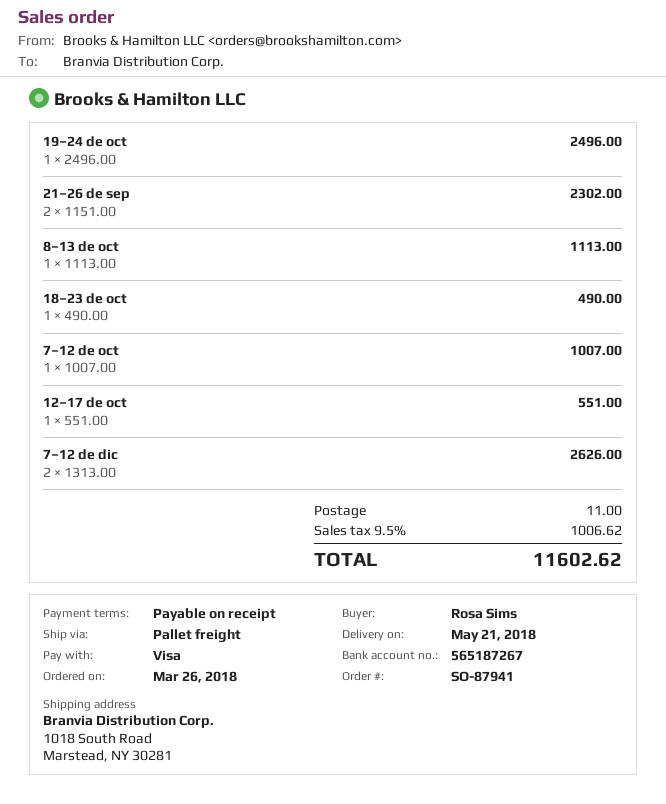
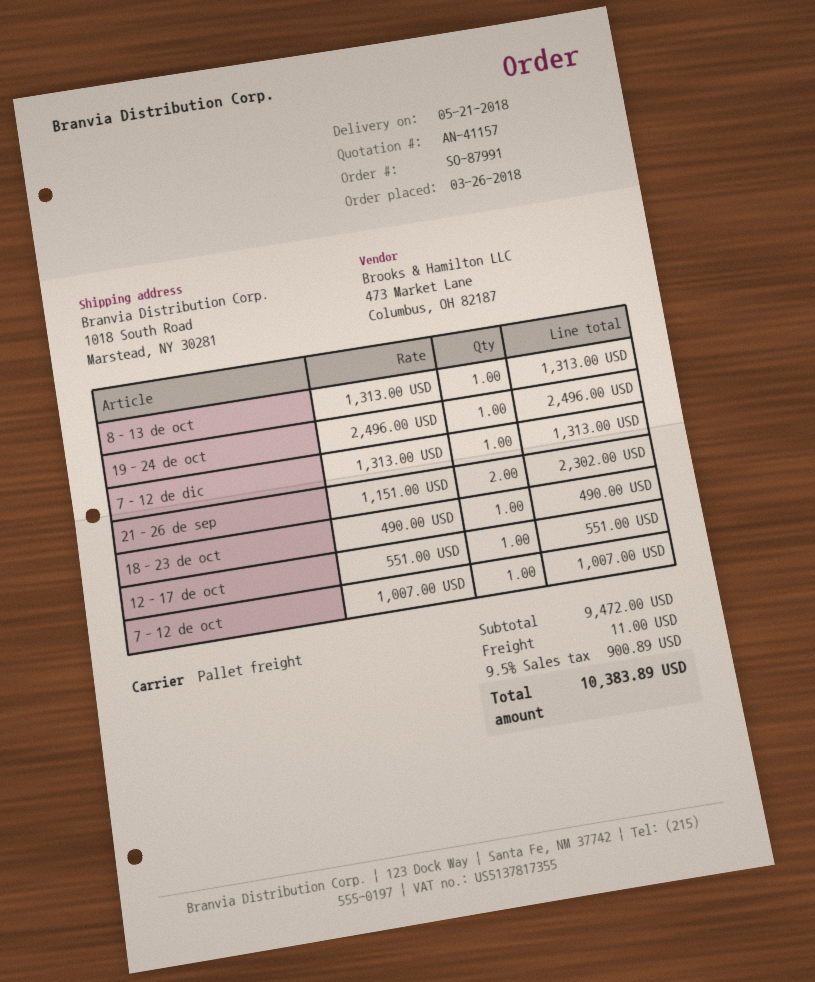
order number: SO-87941 -> SO-87991
8–13 de oct: 1 x 1113.00 = 1113.00 -> 1 x 1313.00 = 1313.00
7–12 de dic: 2 x 1313.00 = 2626.00 -> 1 x 1313.00 = 1313.00
tax: 9.5% = 1006.62 -> 9.5% = 900.89
total: 11602.62 -> 10383.89

